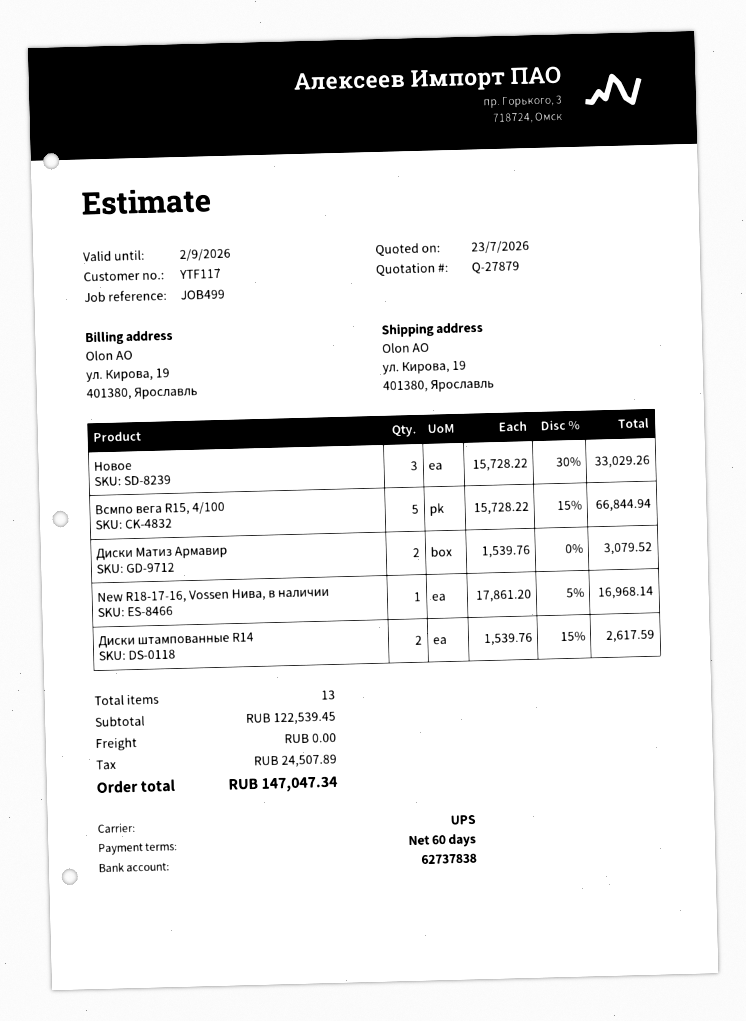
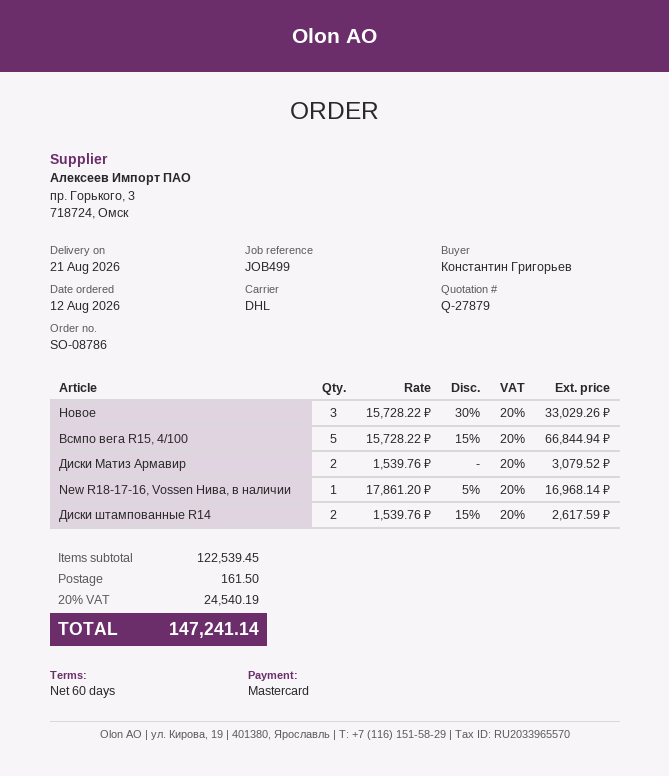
shipping method: UPS -> DHL
shipping: 0.00 -> 161.50
tax: 24507.89 -> 24540.19
total: 147047.34 -> 147241.14

